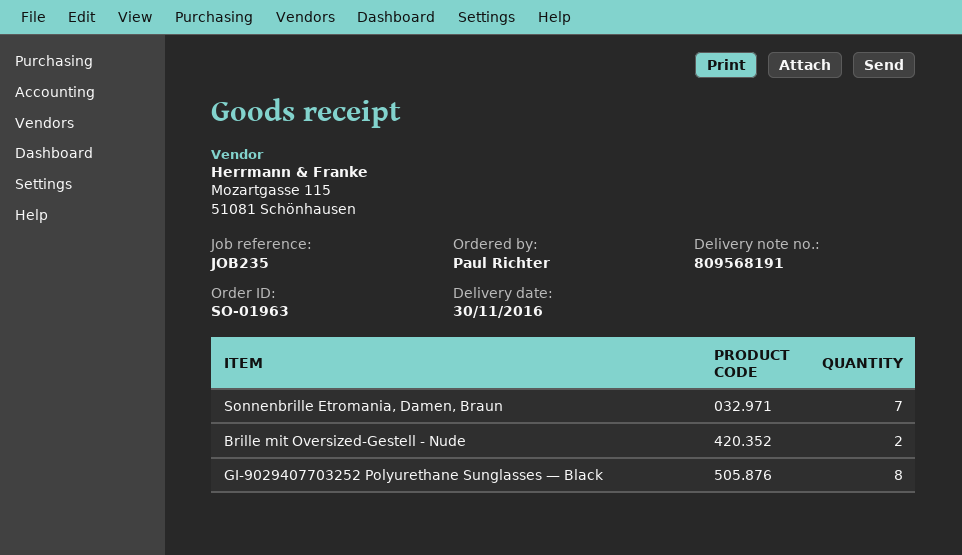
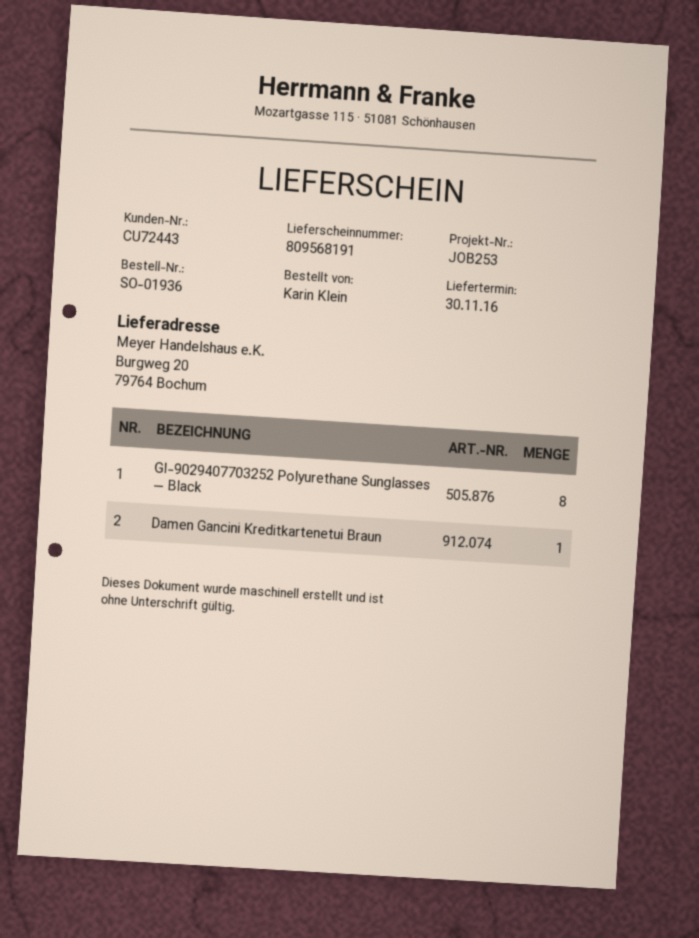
order number: SO-01963 -> SO-01936
reference: JOB235 -> JOB253
ordered by: Paul Richter -> Karin Klein
Sonnenbrille Etromania, Damen, Braun: 7 -> none
Brille mit Oversized-Gestell - Nude: 2 -> none
Damen Gancini Kreditkartenetui Braun: none -> 1

